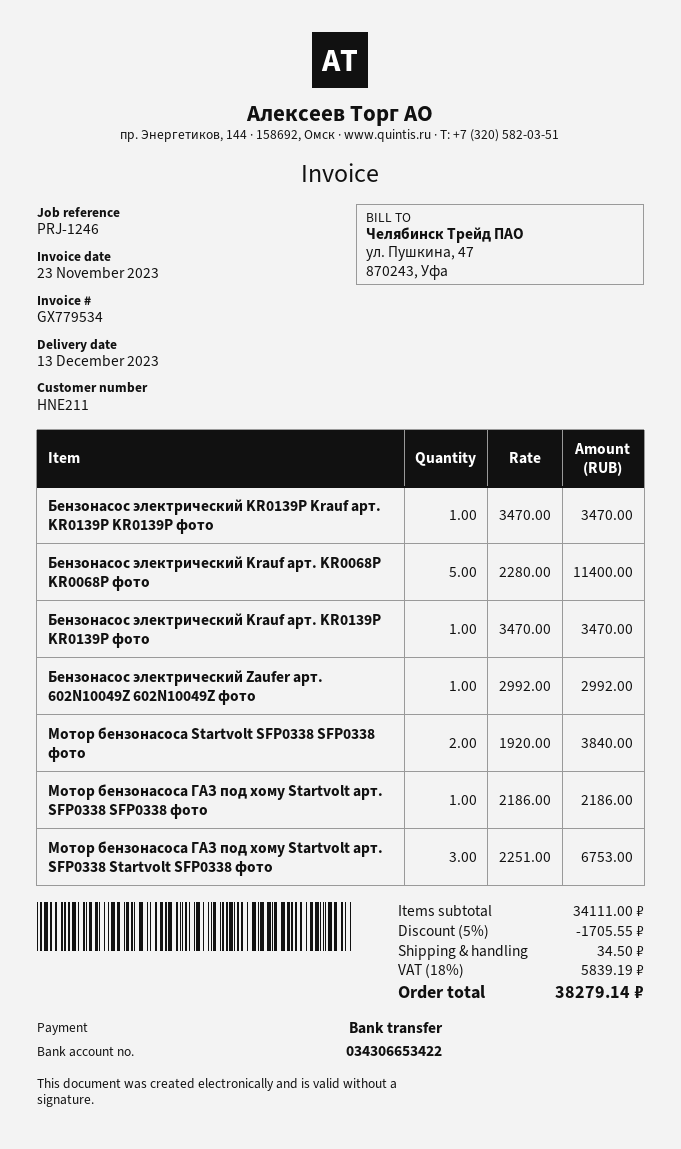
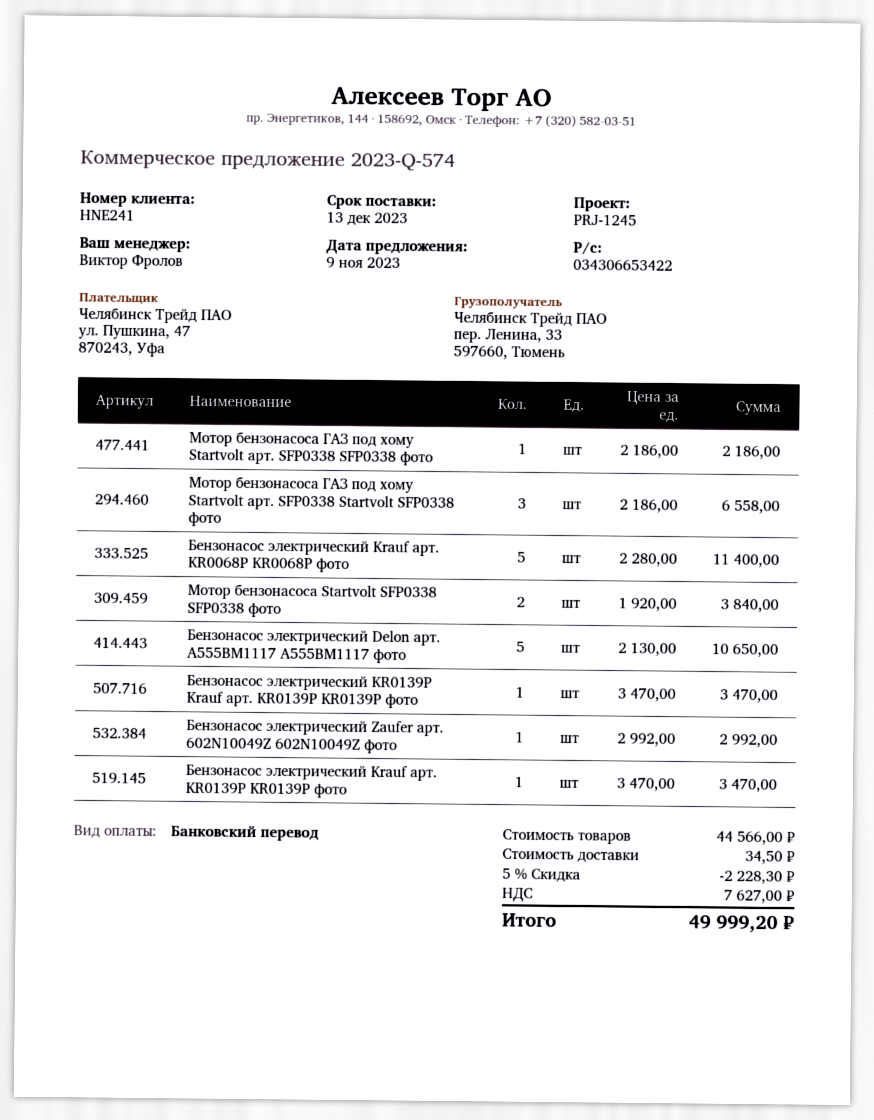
customer number: HNE211 -> HNE241
reference: PRJ-1246 -> PRJ-1245
Мотор бензонасоса ГАЗ под хому Startvolt арт. SFP0338 Startvolt SFP0338 фото: 3 x 2251.00 = 6753.00 -> 3 x 2186.00 = 6558.00
Бензонасос электрический Delon арт. A555BM1117 A555BM1117 фото: none -> 5 x 2130.00 = 10650.00
subtotal: 34111.00 -> 44566.00
discount: 5% = 1705.55 -> 5% = 2228.30
tax: 5839.19 -> 7627.00
total: 38279.14 -> 49999.20

